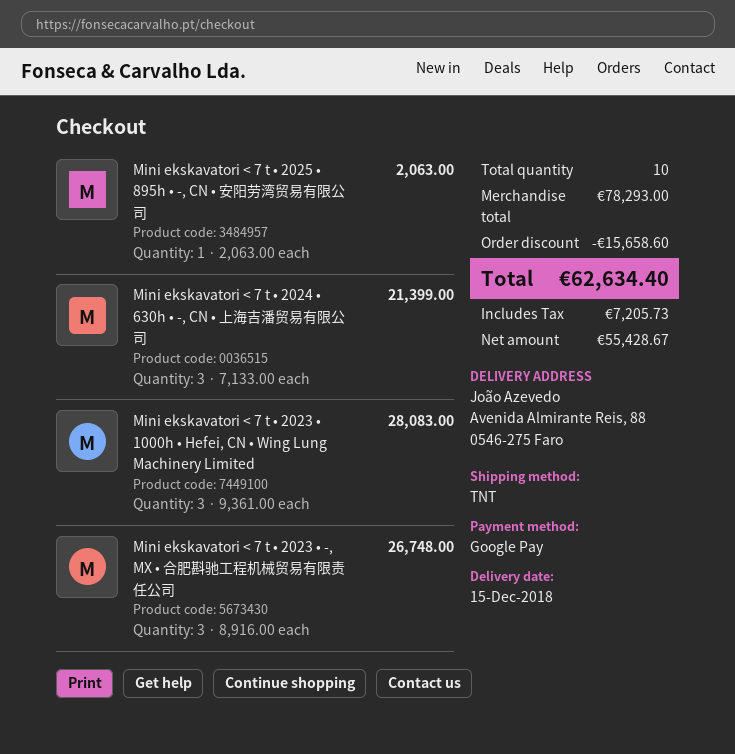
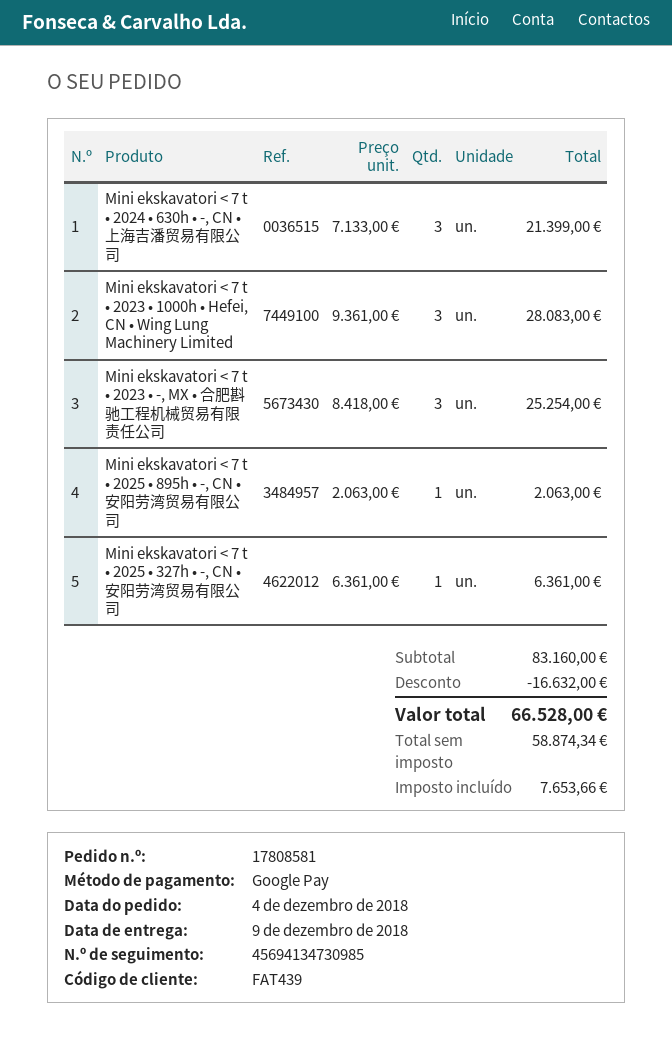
delivery date: 2018-12-15 -> 2018-12-09
Mini ekskavatori < 7 t • 2023 • -, MX • 合肥斟驰工程机械贸易有限责任公司: 3 x 8916.00 = 26748.00 -> 3 x 8418.00 = 25254.00
Mini ekskavatori < 7 t • 2025 • 327h • -, CN • 安阳劳湾贸易有限公司: none -> 1 x 6361.00 = 6361.00
subtotal: 78293.00 -> 83160.00
discount: 15658.60 -> 16632.00
net: 55428.67 -> 58874.34
tax: 7205.73 -> 7653.66
total: 62634.40 -> 66528.00

